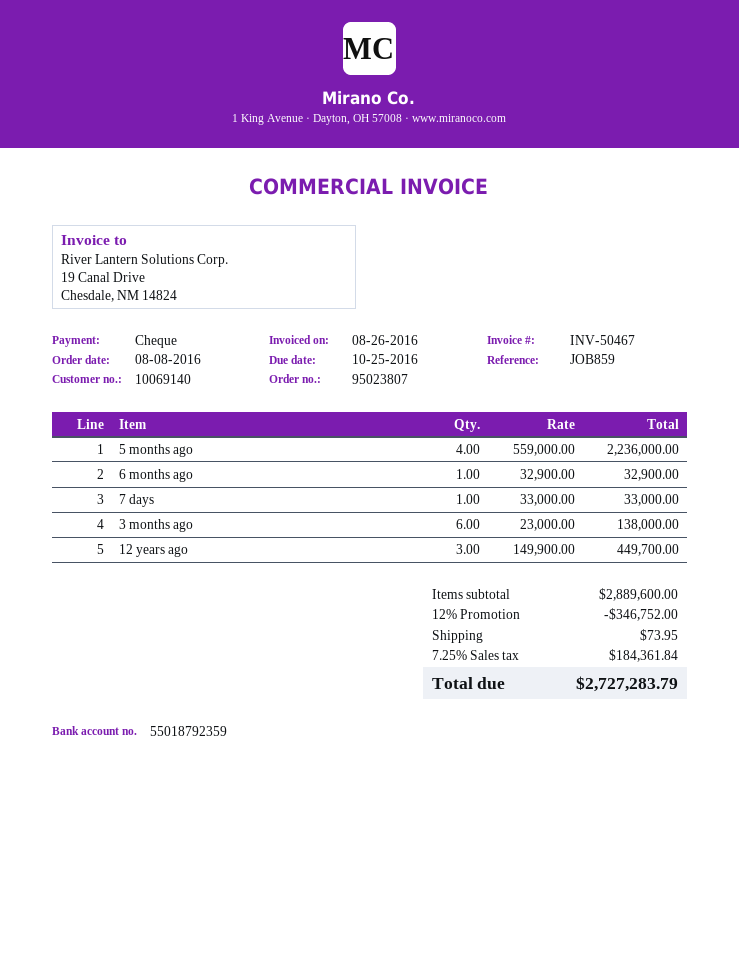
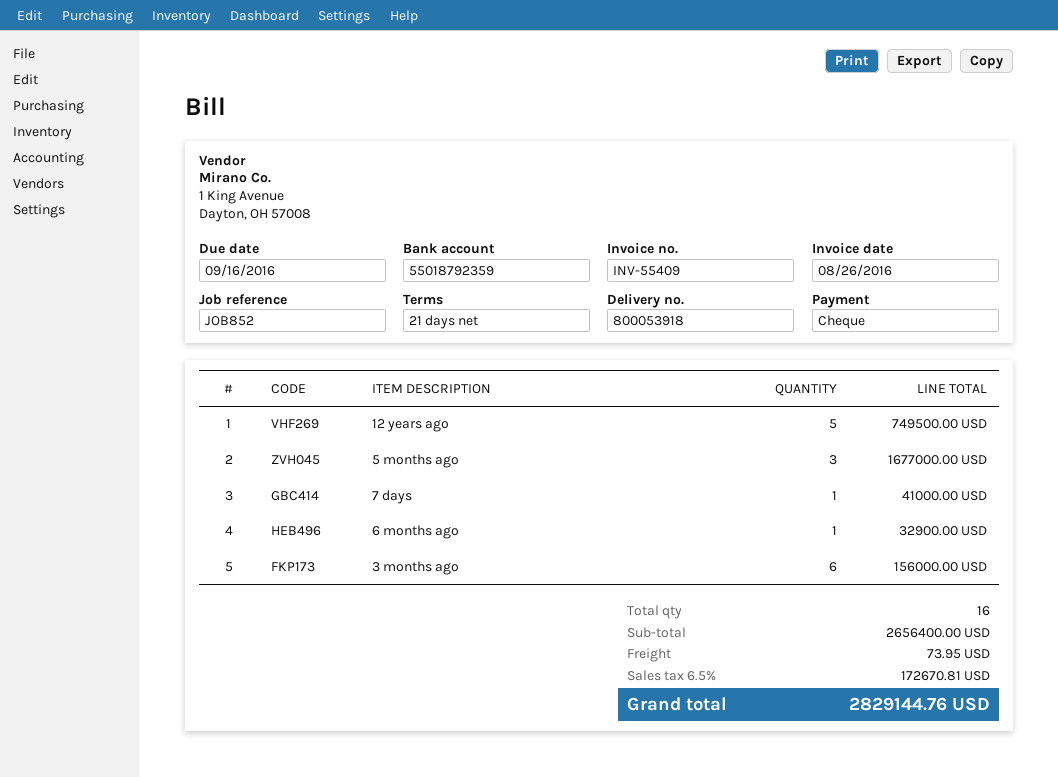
invoice number: INV-50467 -> INV-55409
due date: 2016-10-25 -> 2016-09-16
reference: JOB859 -> JOB852
5 months ago: 4 for 2236000.00 -> 3 for 1677000.00
7 days: 1 for 33000.00 -> 1 for 41000.00
3 months ago: 6 for 138000.00 -> 6 for 156000.00
12 years ago: 3 for 449700.00 -> 5 for 749500.00
subtotal: 2889600.00 -> 2656400.00
discount: 12% = 346752.00 -> none
tax: 7.25% = 184361.84 -> 6.5% = 172670.81
total: 2727283.79 -> 2829144.76

